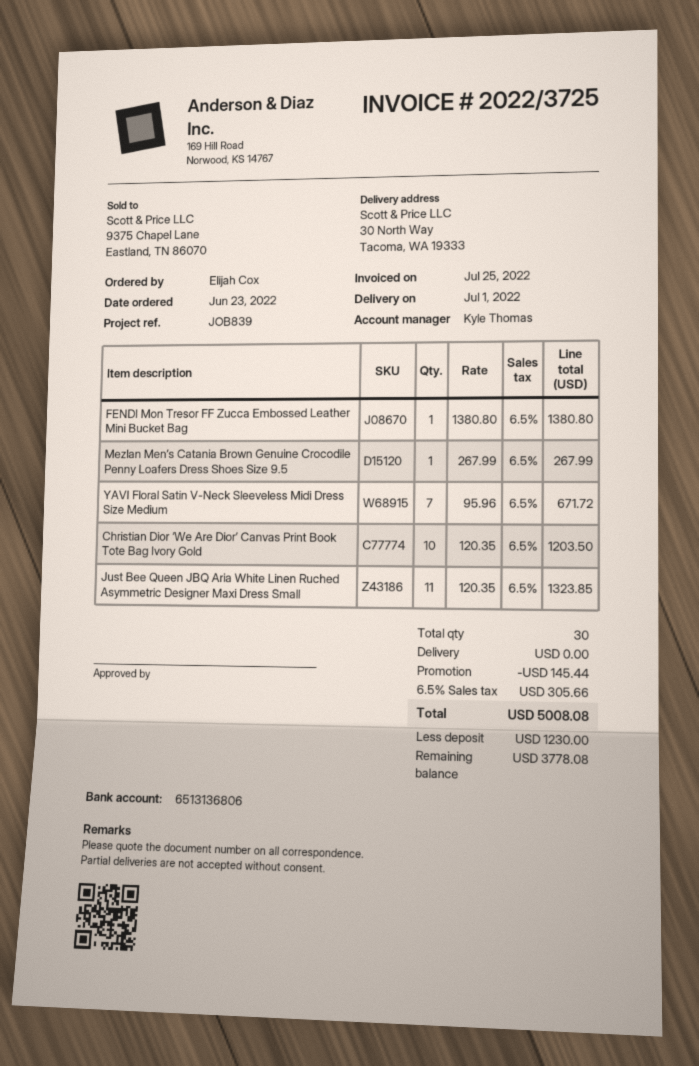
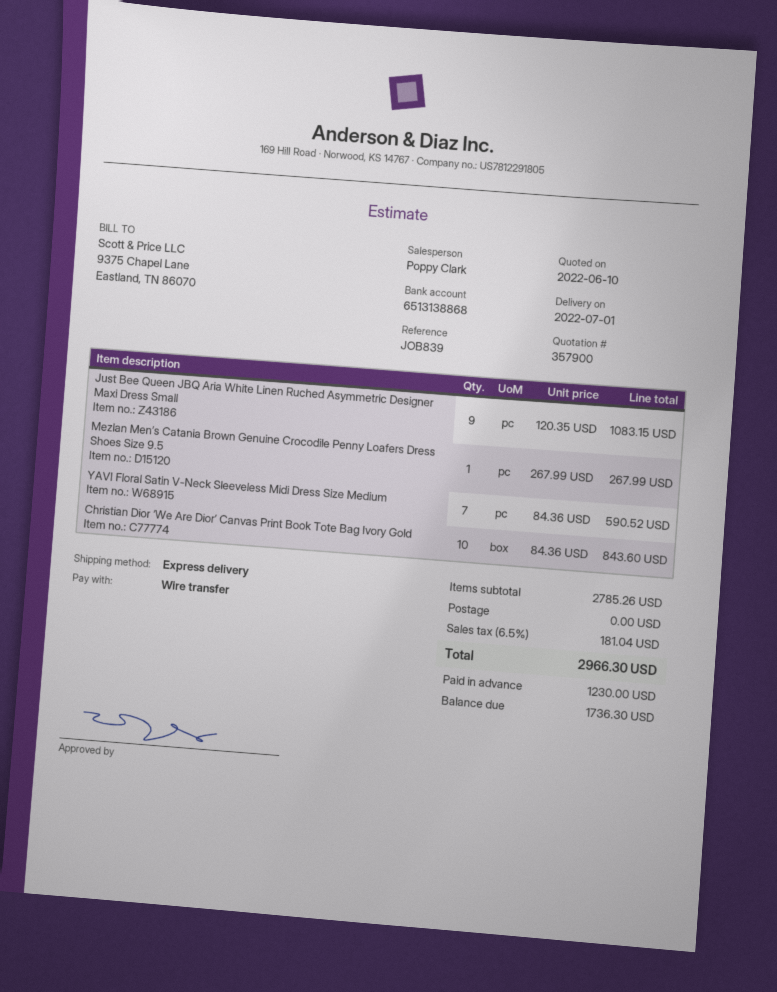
sales rep: Kyle Thomas -> Poppy Clark
bank account: 6513136806 -> 6513138868
FENDI Mon Tresor FF Zucca Embossed Leather Mini Bucket Bag: 1 x 1380.80 = 1380.80 -> none
YAVI Floral Satin V-Neck Sleeveless Midi Dress Size Medium: 7 x 95.96 = 671.72 -> 7 x 84.36 = 590.52
Christian Dior ‘We Are Dior’ Canvas Print Book Tote Bag Ivory Gold: 10 x 120.35 = 1203.50 -> 10 x 84.36 = 843.60
Just Bee Queen JBQ Aria White Linen Ruched Asymmetric Designer Maxi Dress Small: 11 x 120.35 = 1323.85 -> 9 x 120.35 = 1083.15
discount: 145.44 -> none
tax: 6.5% = 305.66 -> 6.5% = 181.04
total: 5008.08 -> 2966.30
balance: 3778.08 -> 1736.30

